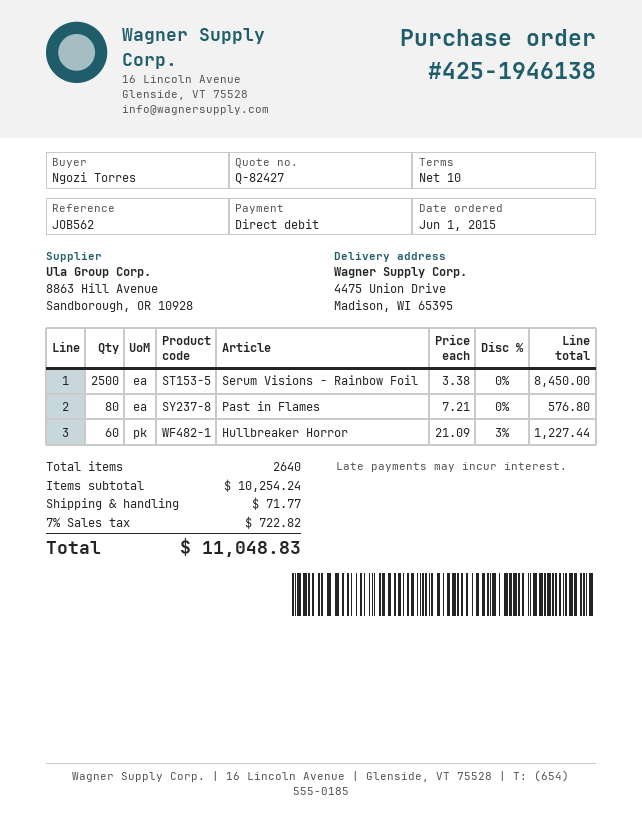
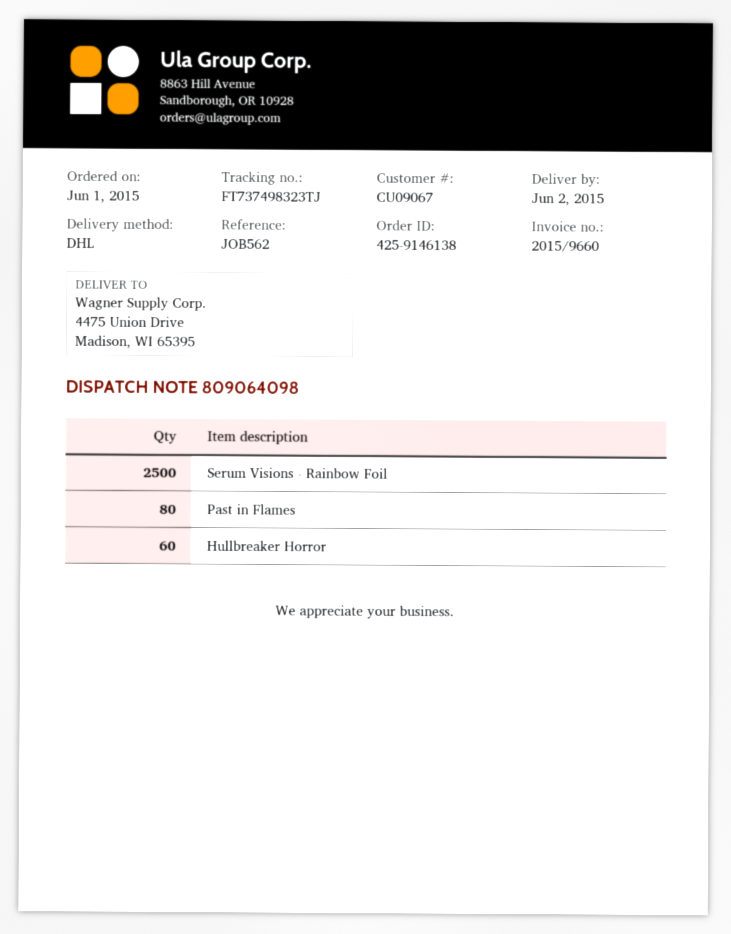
order number: 425-1946138 -> 425-9146138

